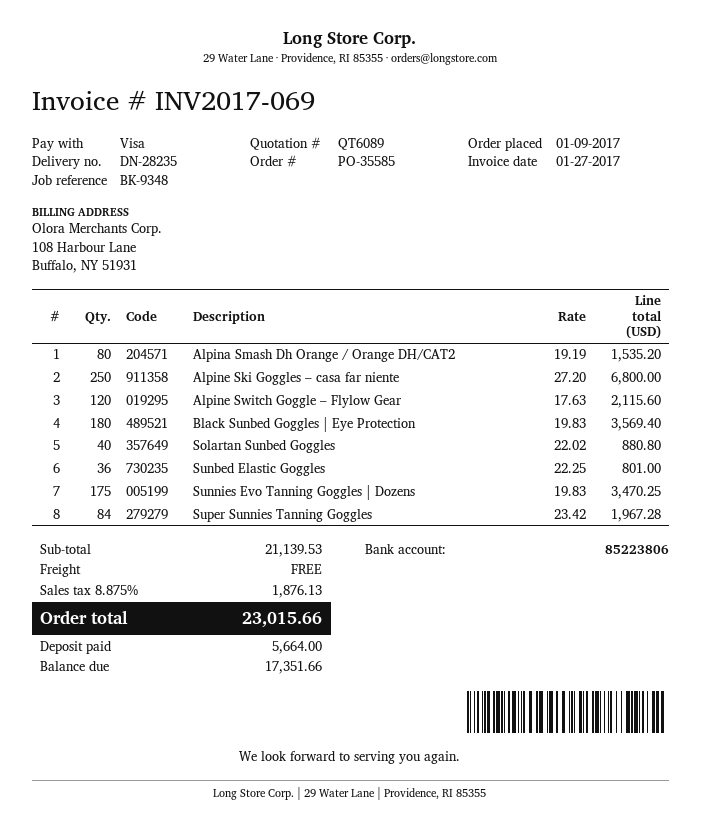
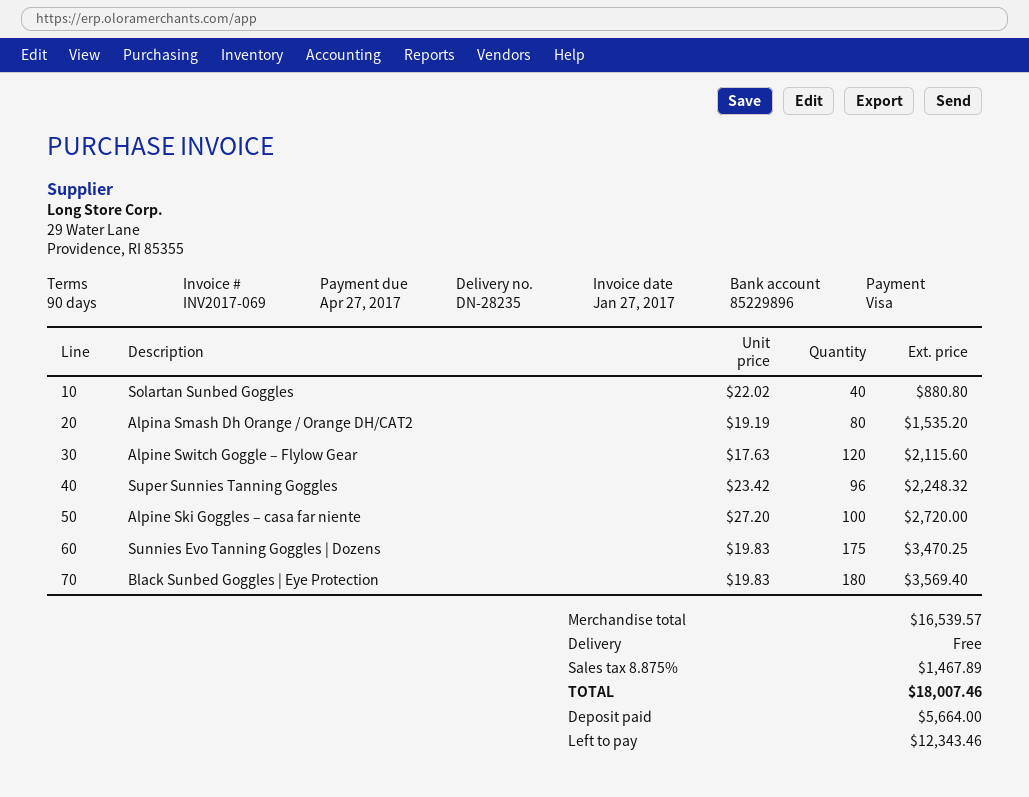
bank account: 85223806 -> 85229896
Alpine Ski Goggles – casa far niente: 250 x 27.20 = 6800.00 -> 100 x 27.20 = 2720.00
Sunbed Elastic Goggles: 36 x 22.25 = 801.00 -> none
Super Sunnies Tanning Goggles: 84 x 23.42 = 1967.28 -> 96 x 23.42 = 2248.32
subtotal: 21139.53 -> 16539.57
tax: 8.875% = 1876.13 -> 8.875% = 1467.89
total: 23015.66 -> 18007.46
balance: 17351.66 -> 12343.46

